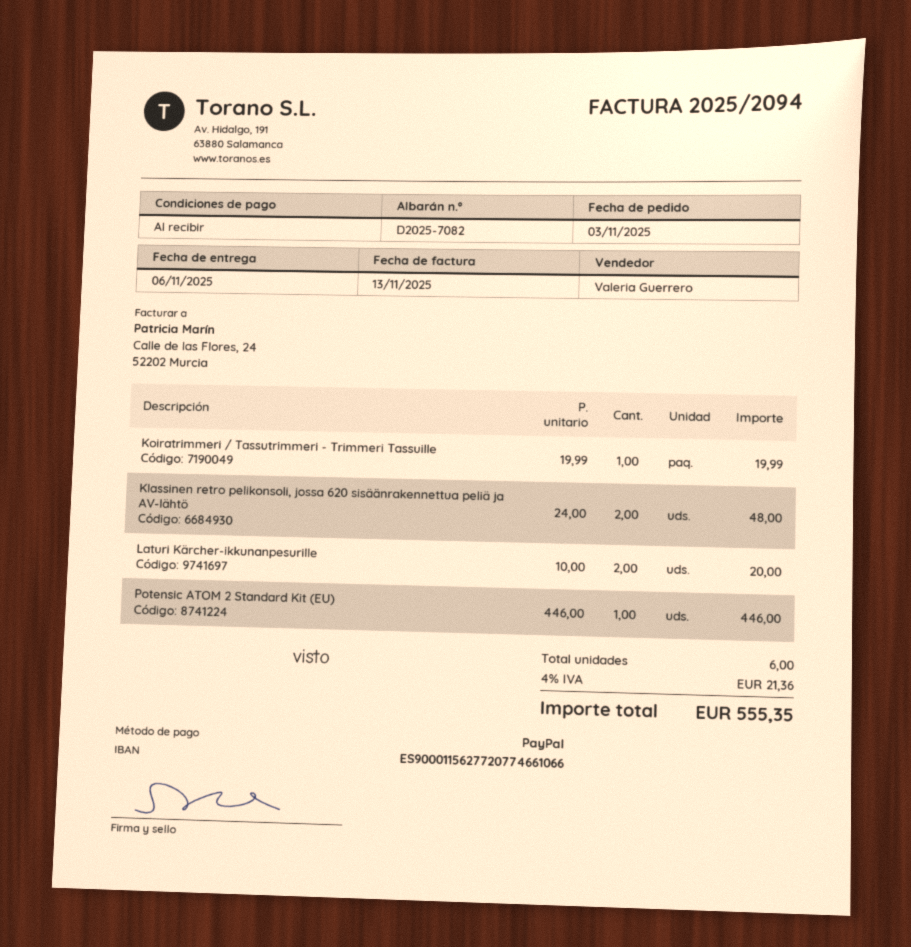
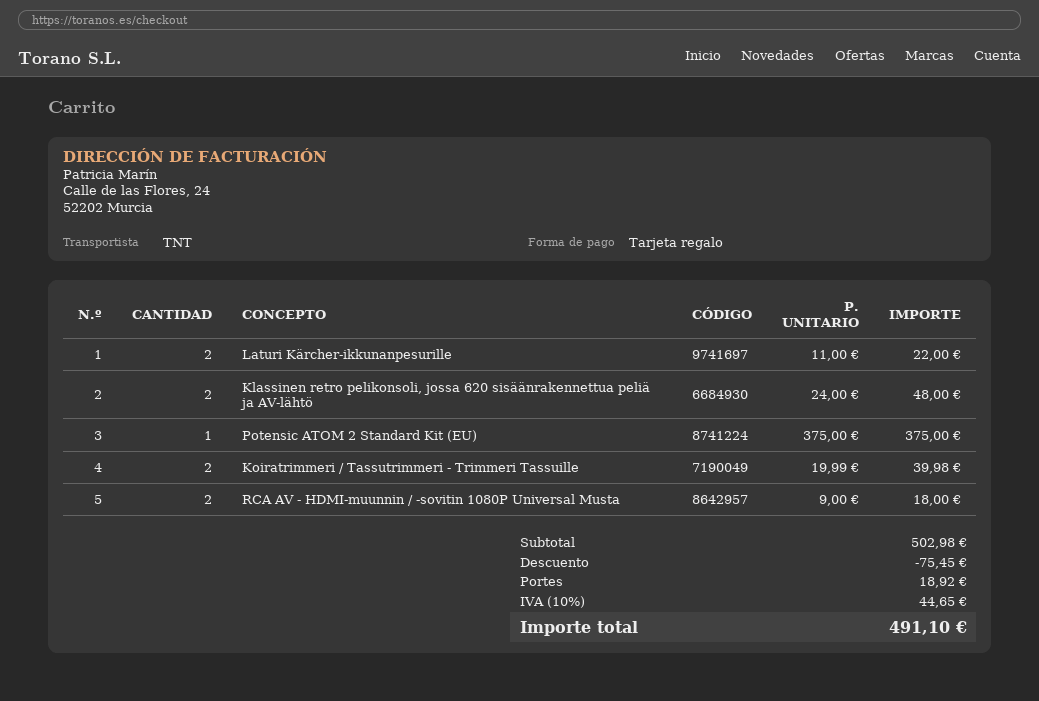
payment method: PayPal -> gift card
Koiratrimmeri / Tassutrimmeri - Trimmeri Tassuille: 1 x 19.99 = 19.99 -> 2 x 19.99 = 39.98
Laturi Kärcher-ikkunanpesurille: 2 x 10.00 = 20.00 -> 2 x 11.00 = 22.00
Potensic ATOM 2 Standard Kit (EU): 1 x 446.00 = 446.00 -> 1 x 375.00 = 375.00
RCA AV - HDMI-muunnin / -sovitin 1080P Universal Musta: none -> 2 x 9.00 = 18.00
discount: none -> 75.45
shipping: none -> 18.92
tax: 4% = 21.36 -> 10% = 44.65
total: 555.35 -> 491.10

